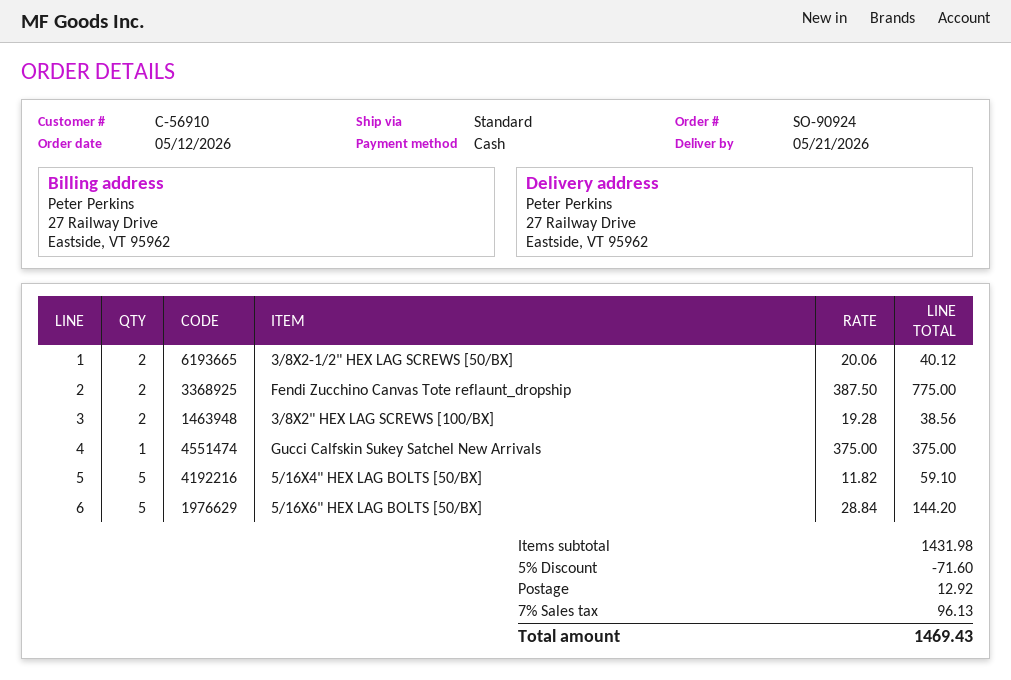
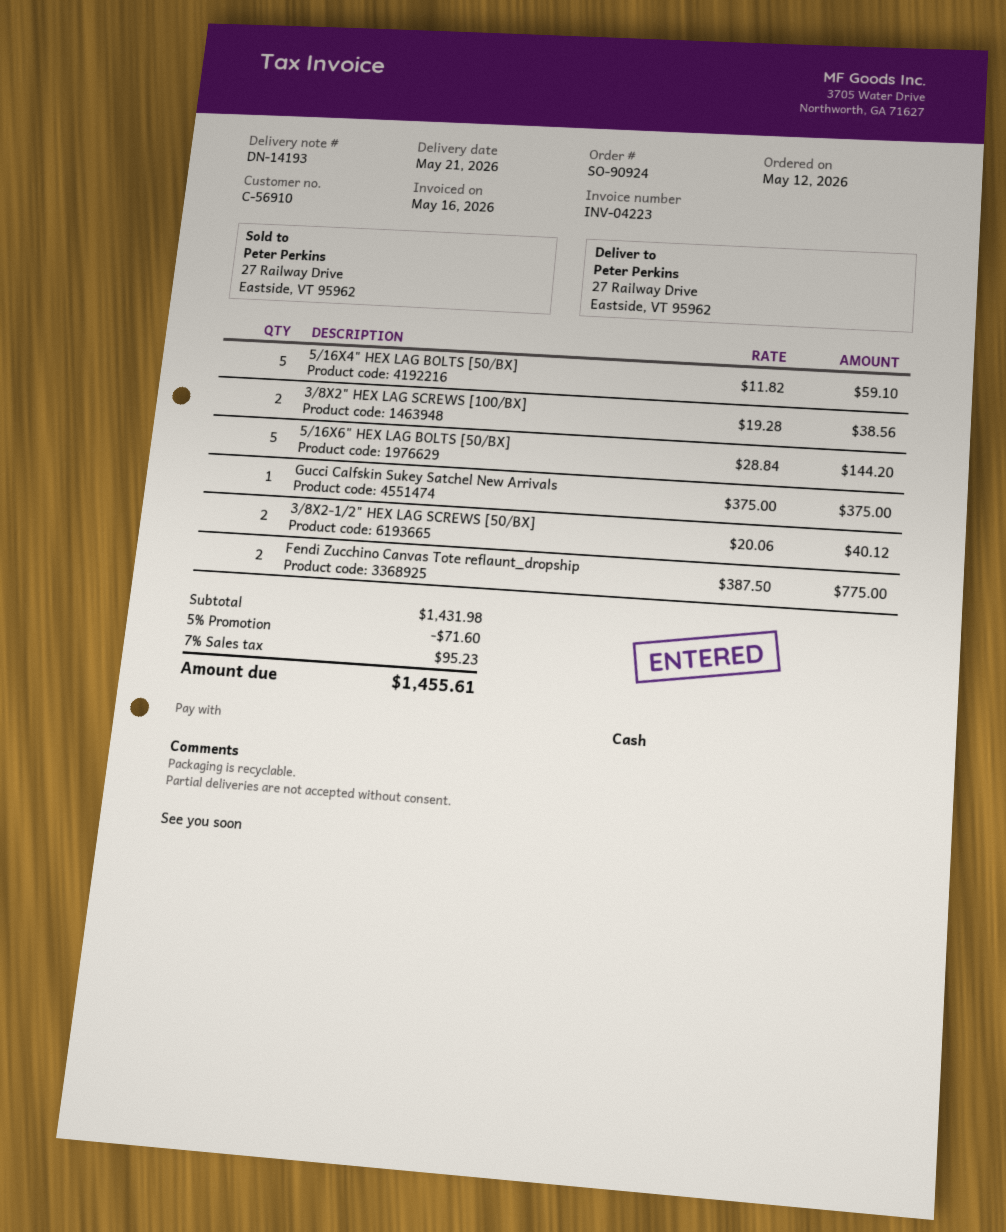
shipping: 12.92 -> none
tax: 7% = 96.13 -> 7% = 95.23
total: 1469.43 -> 1455.61

